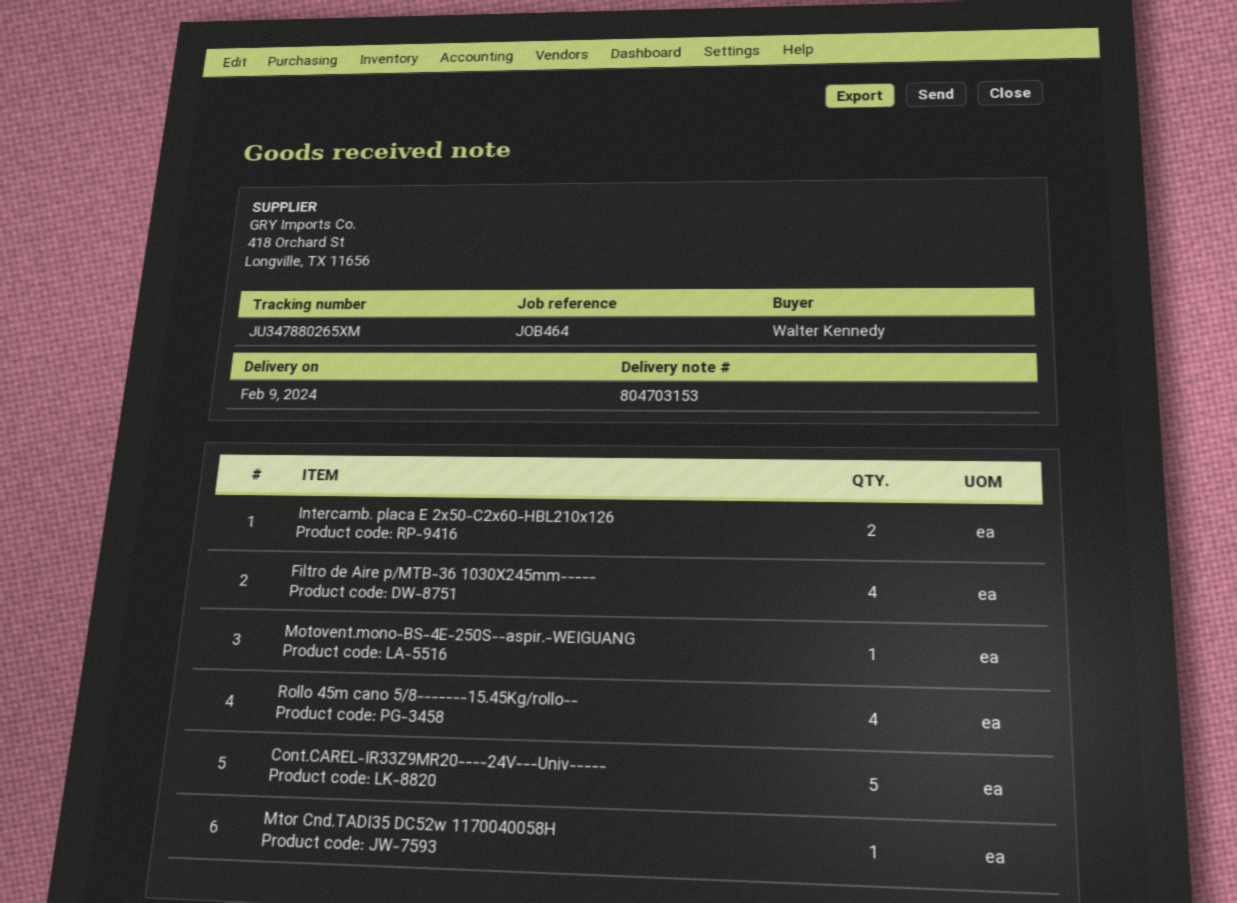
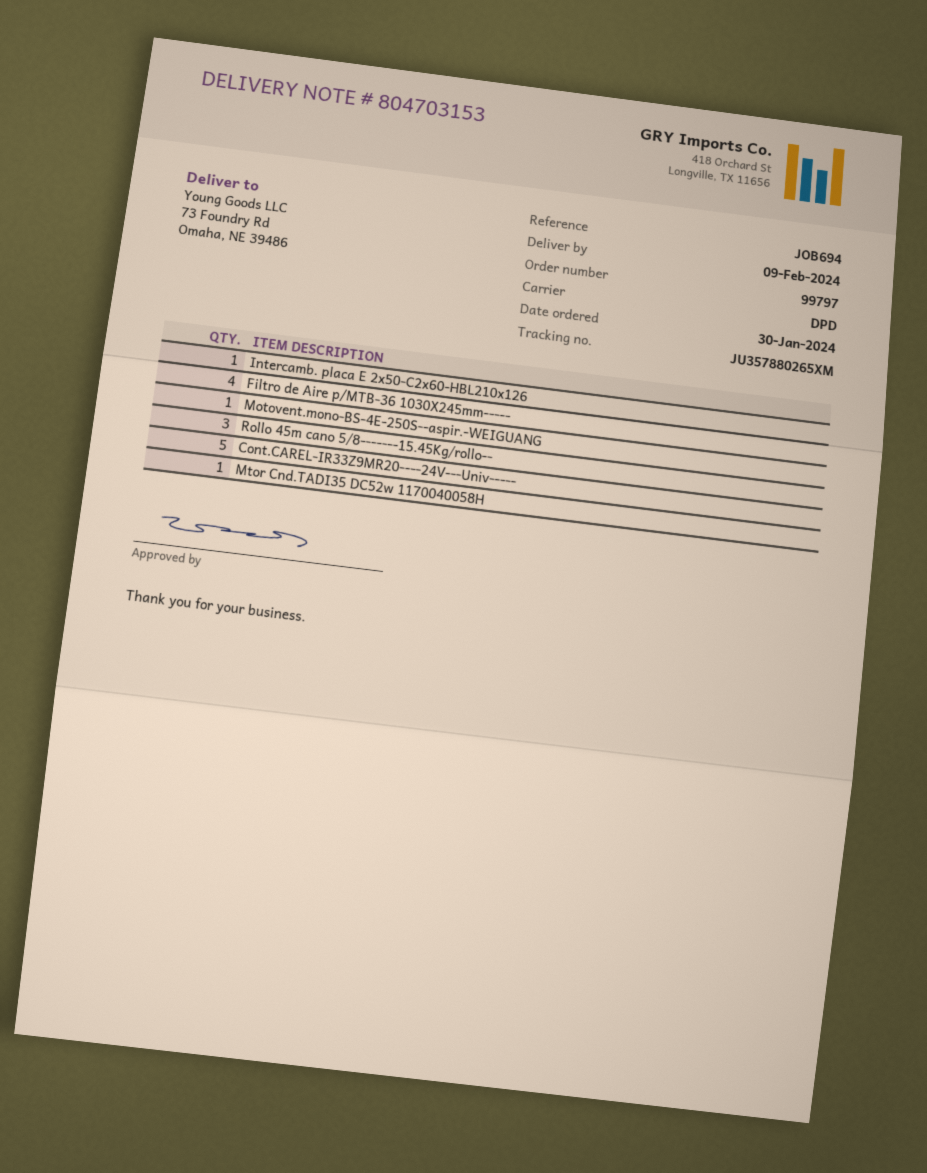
reference: JOB464 -> JOB694
tracking number: JU347880265XM -> JU357880265XM
Intercamb. placa E 2x50-C2x60-HBL210x126: 2 -> 1
Rollo 45m cano 5/8-------15.45Kg/rollo--: 4 -> 3

